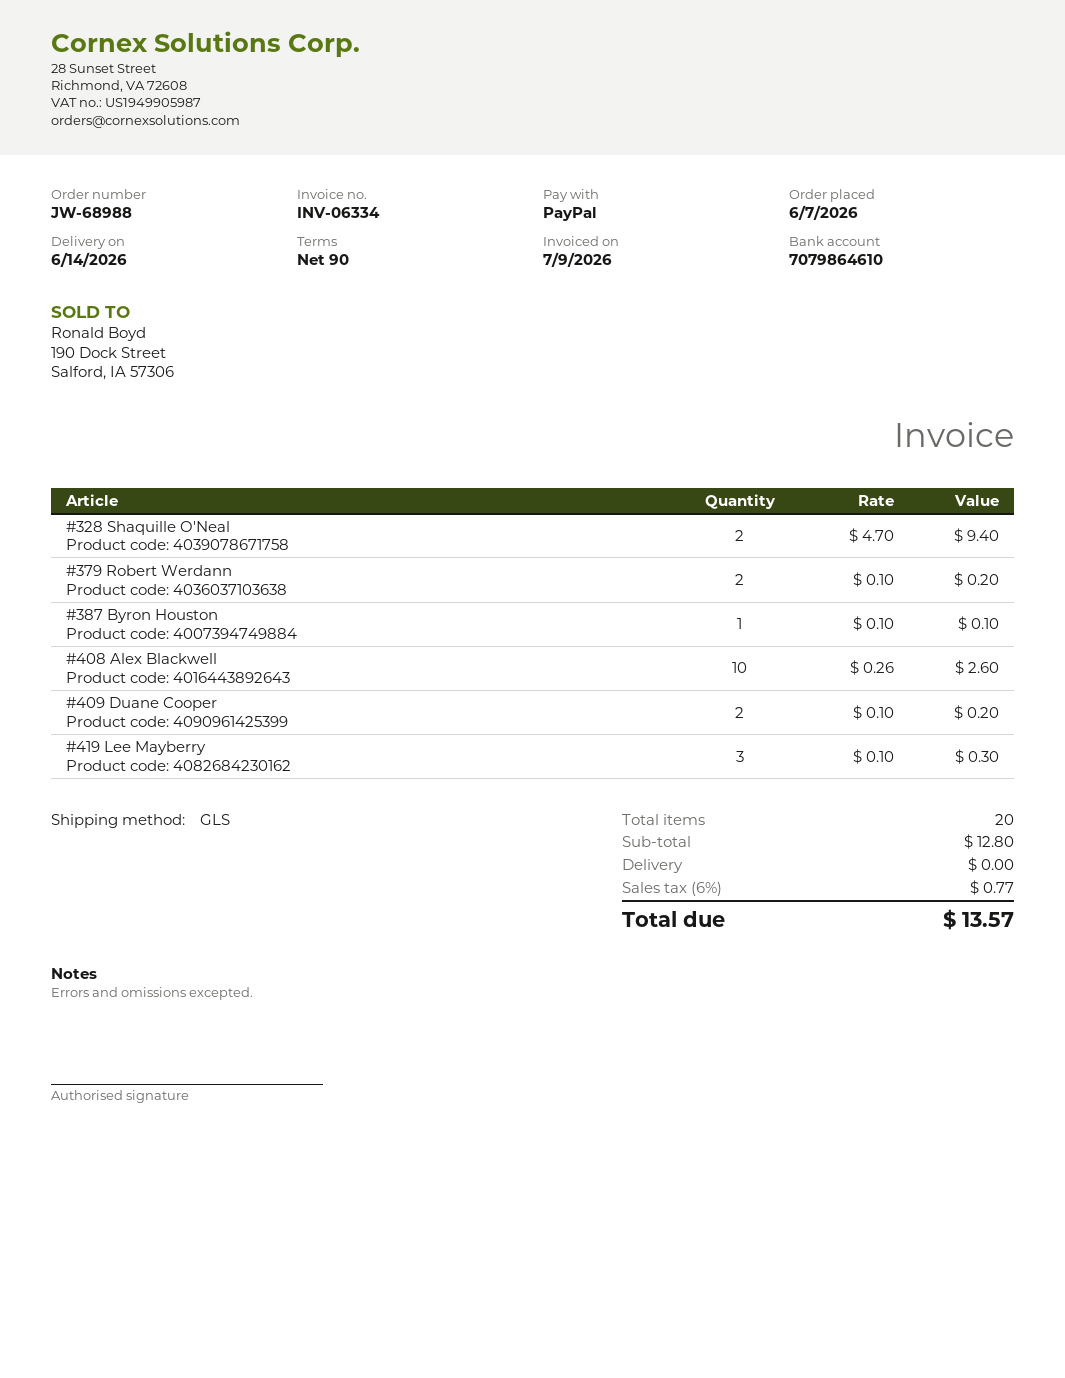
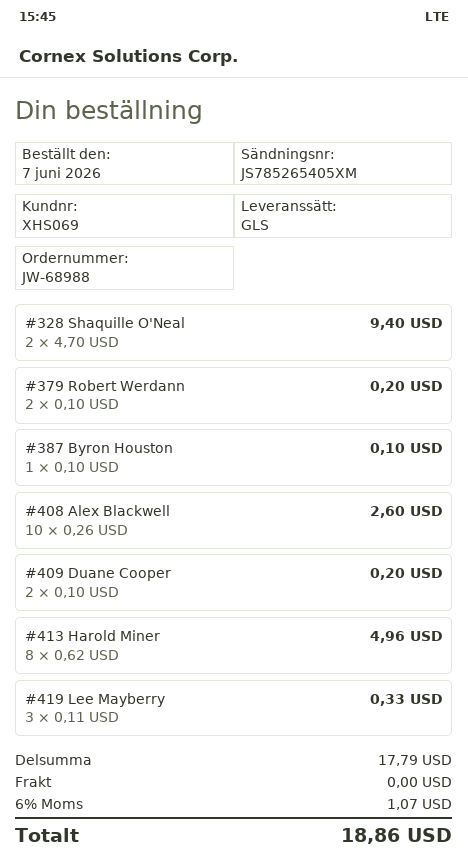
#419 Lee Mayberry: 3 x 0.10 = 0.30 -> 3 x 0.11 = 0.33
#413 Harold Miner: none -> 8 x 0.62 = 4.96
subtotal: 12.80 -> 17.79
tax: 6% = 0.77 -> 6% = 1.07
total: 13.57 -> 18.86

